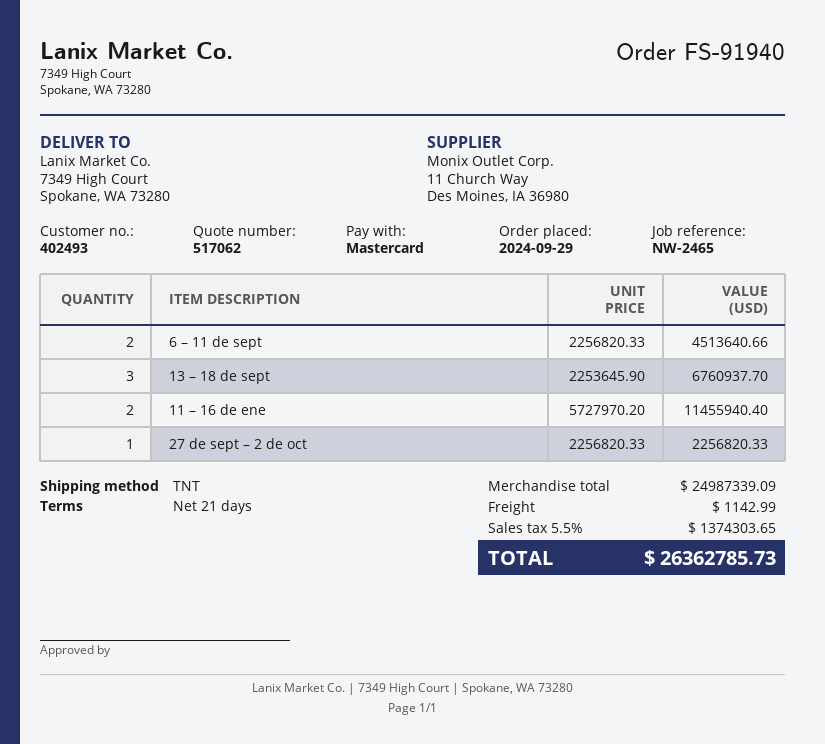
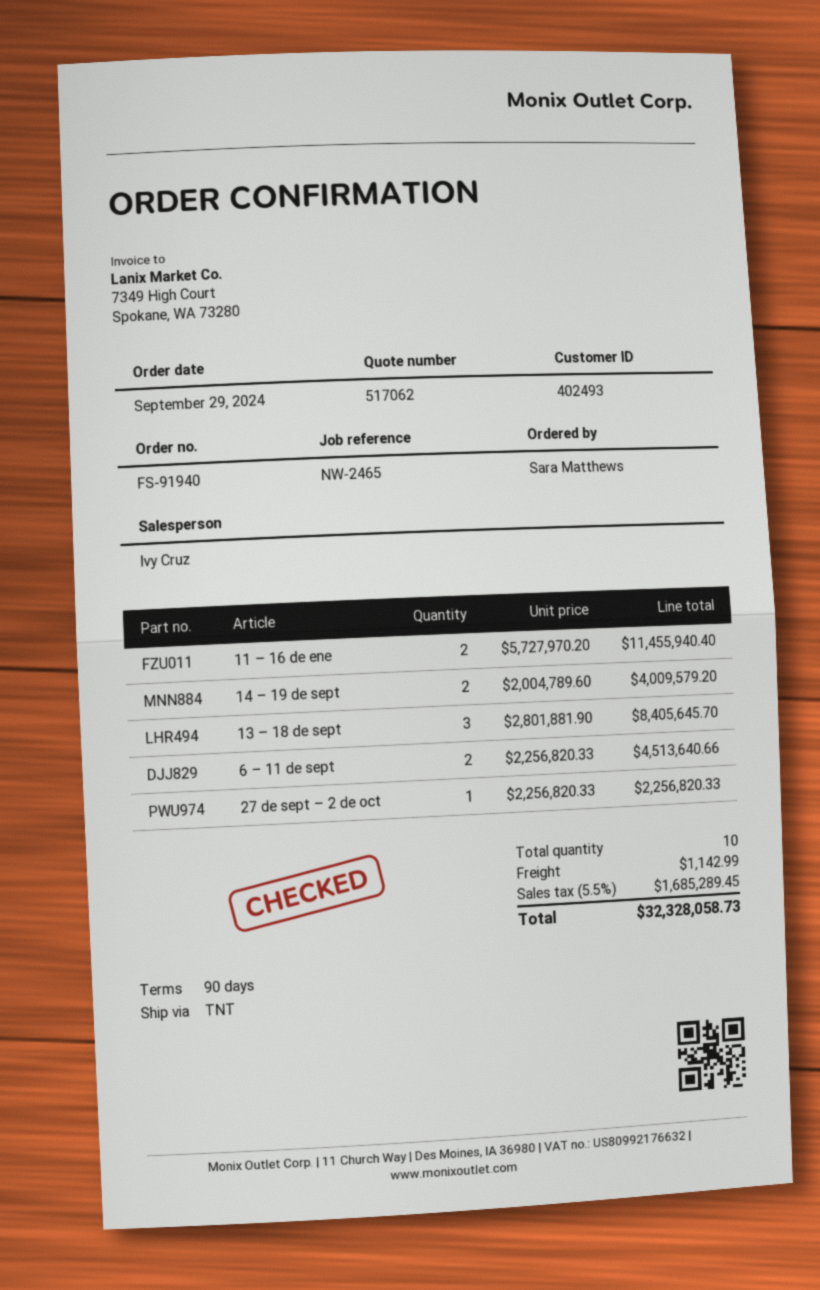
payment terms: 21 days -> 90 days
13 – 18 de sept: 3 x 2253645.90 = 6760937.70 -> 3 x 2801881.90 = 8405645.70
14 – 19 de sept: none -> 2 x 2004789.60 = 4009579.20
tax: 5.5% = 1374303.65 -> 5.5% = 1685289.45
total: 26362785.73 -> 32328058.73

